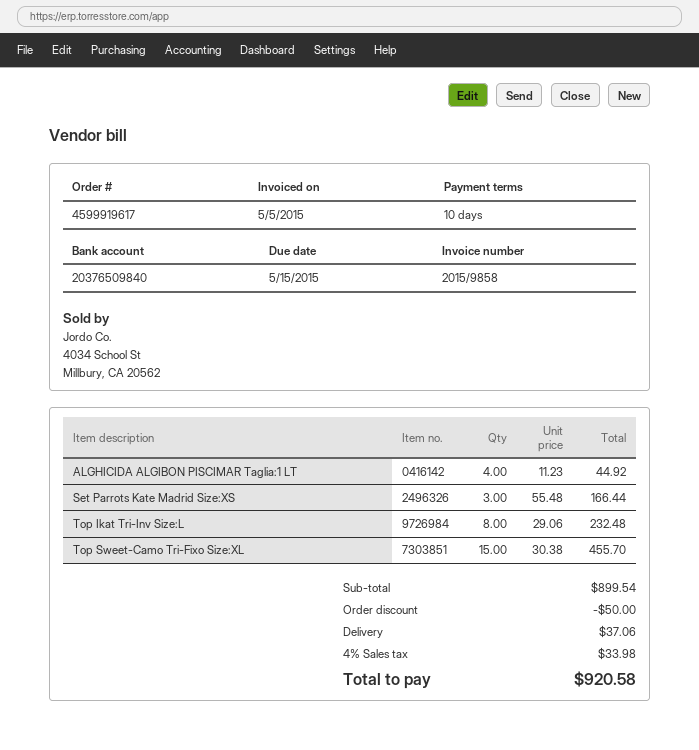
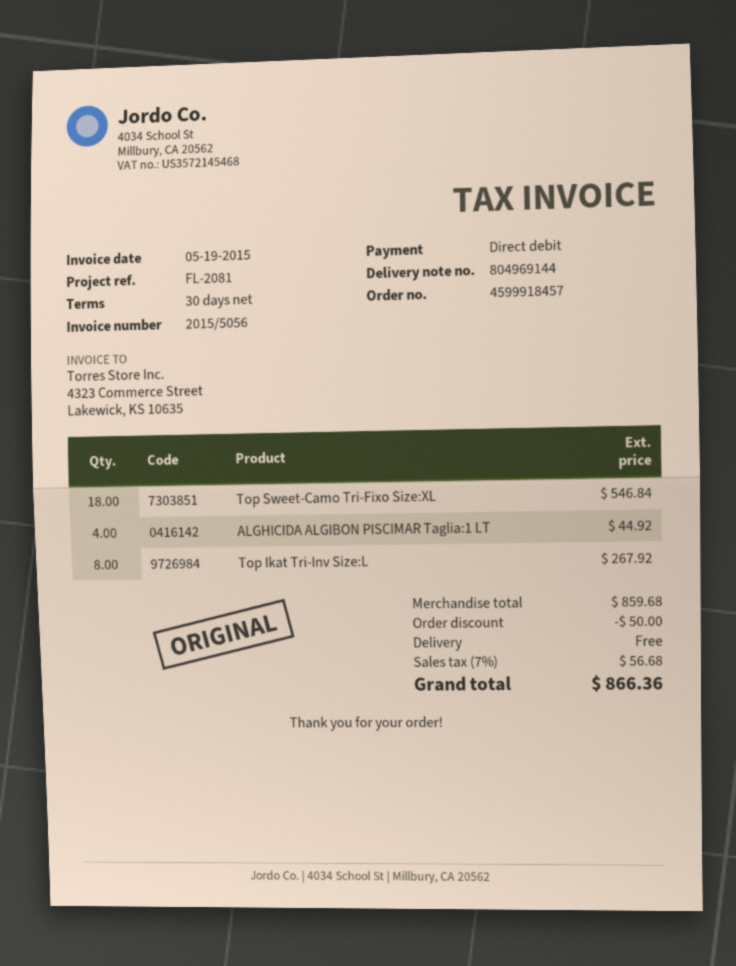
order number: 4599919617 -> 4599918457
invoice number: 2015/9858 -> 2015/5056
invoice date: 2015-05-05 -> 2015-05-19
payment terms: 10 days -> 30 days
Set Parrots Kate Madrid Size:XS: 3 for 166.44 -> none
Top Ikat Tri-Inv Size:L: 8 for 232.48 -> 8 for 267.92
Top Sweet-Camo Tri-Fixo Size:XL: 15 for 455.70 -> 18 for 546.84
subtotal: 899.54 -> 859.68
shipping: 37.06 -> 0.00
tax: 4% = 33.98 -> 7% = 56.68
total: 920.58 -> 866.36

